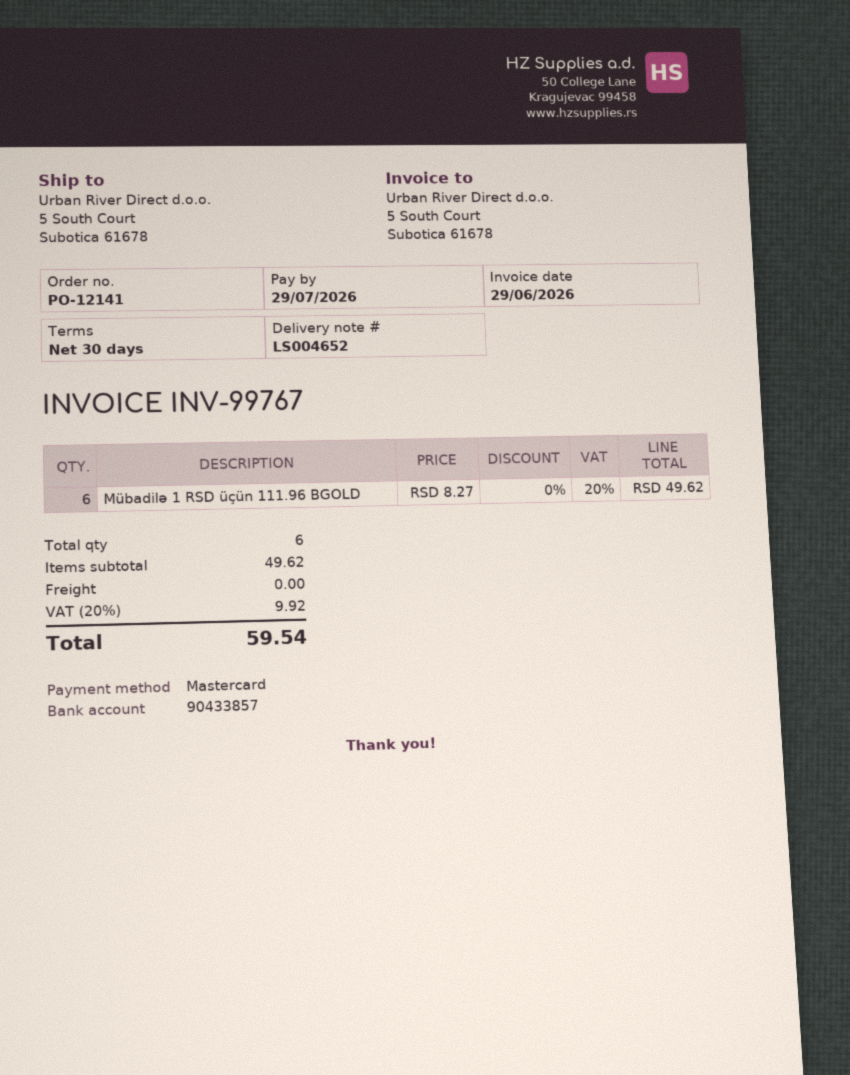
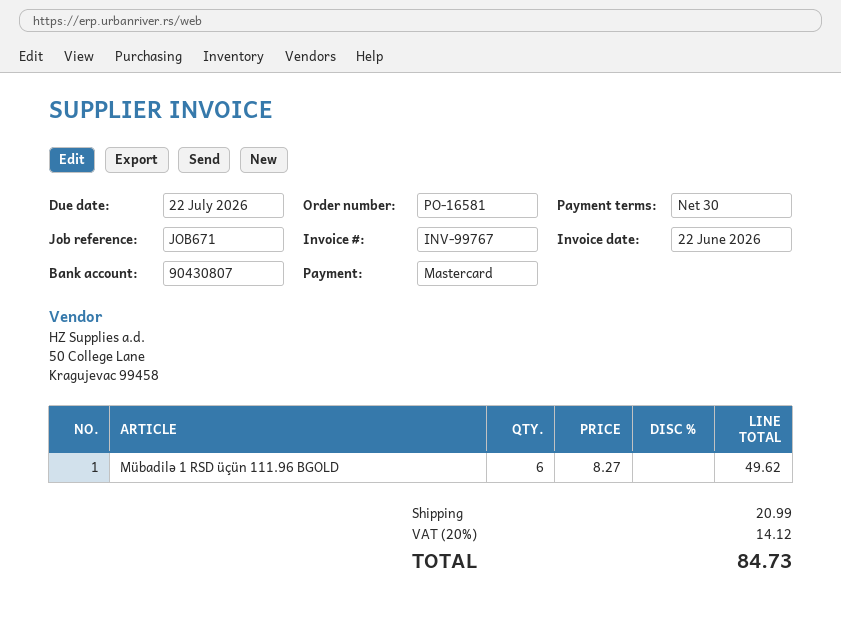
order number: PO-12141 -> PO-16581
invoice date: 2026-06-29 -> 2026-06-22
due date: 2026-07-29 -> 2026-07-22
bank account: 90433857 -> 90430807
shipping: 0.00 -> 20.99
tax: 20% = 9.92 -> 20% = 14.12
total: 59.54 -> 84.73

